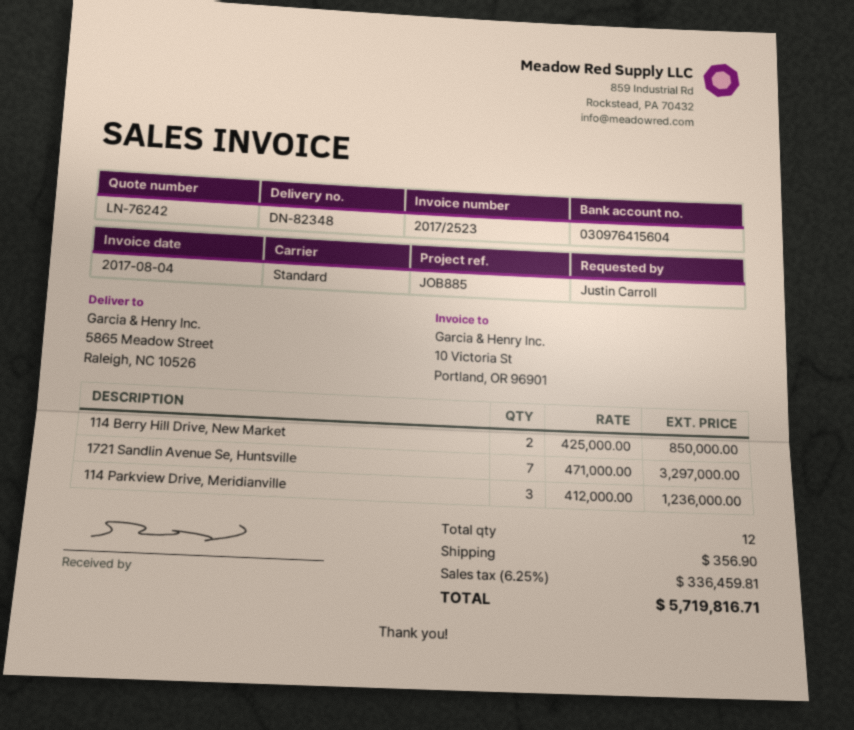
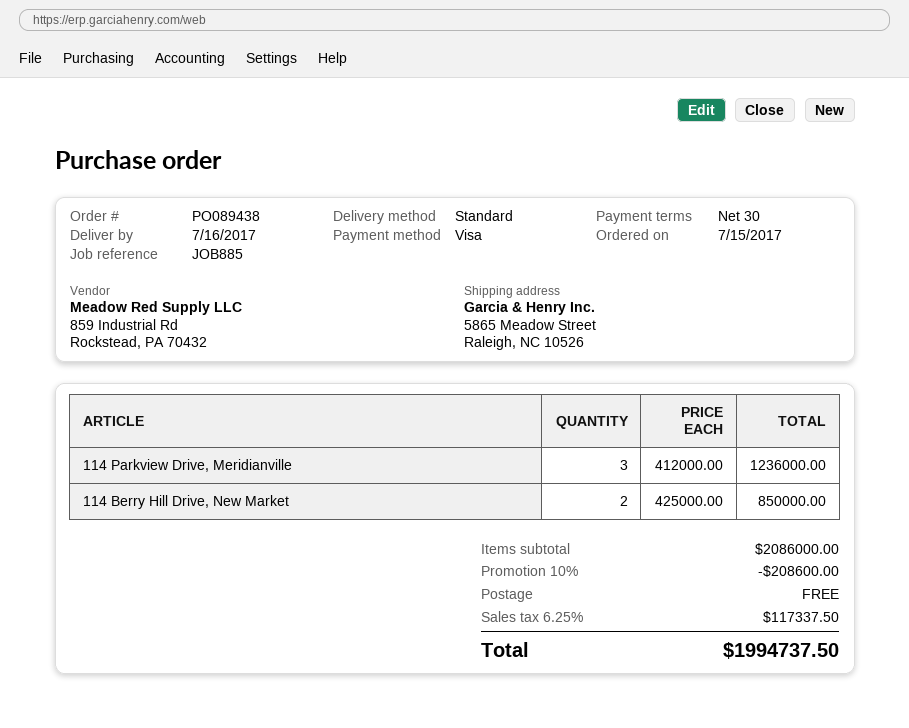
1721 Sandlin Avenue Se, Huntsville: 7 x 471000.00 = 3297000.00 -> none
discount: none -> 10% = 208600.00
shipping: 356.90 -> 0.00
tax: 6.25% = 336459.81 -> 6.25% = 117337.50
total: 5719816.71 -> 1994737.50

